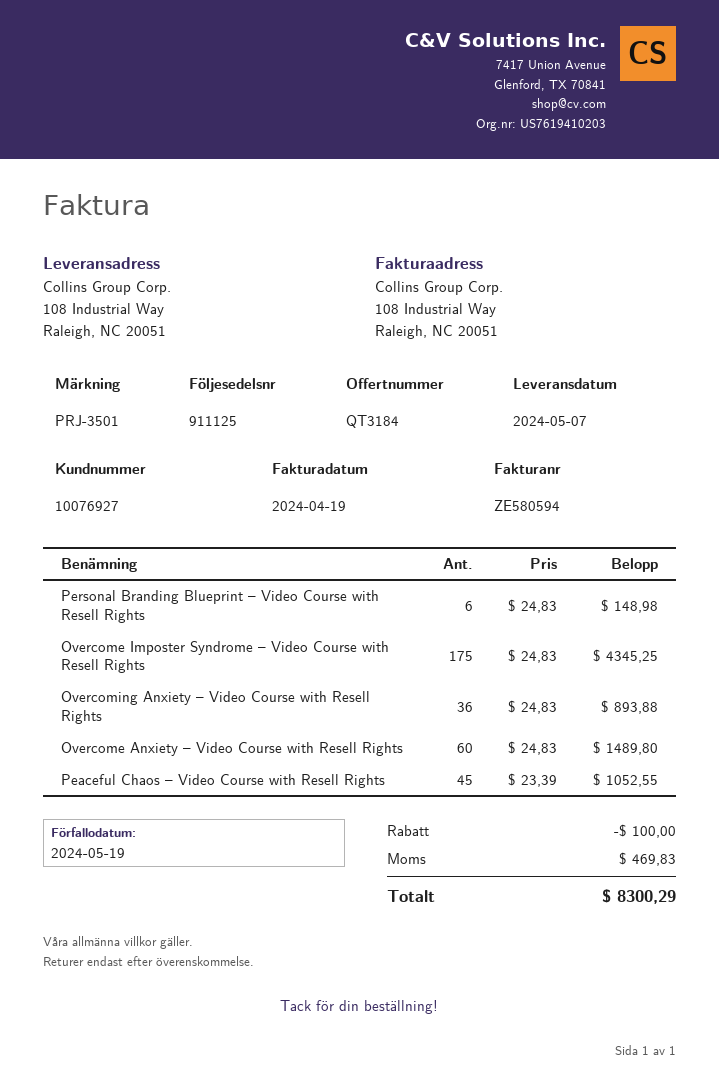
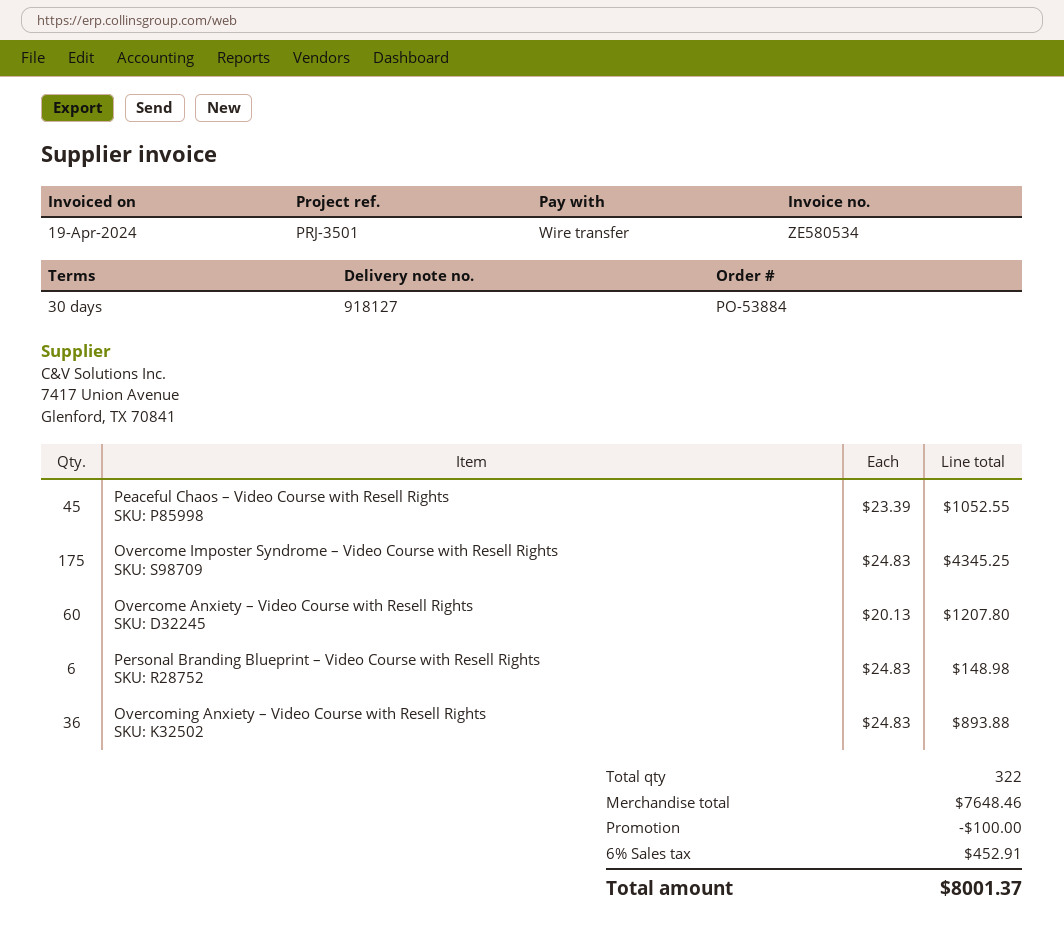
delivery note number: 911125 -> 918127
invoice number: ZE580594 -> ZE580534
Overcome Anxiety – Video Course with Resell Rights: 60 x 24.83 = 1489.80 -> 60 x 20.13 = 1207.80
tax: 469.83 -> 452.91
total: 8300.29 -> 8001.37

